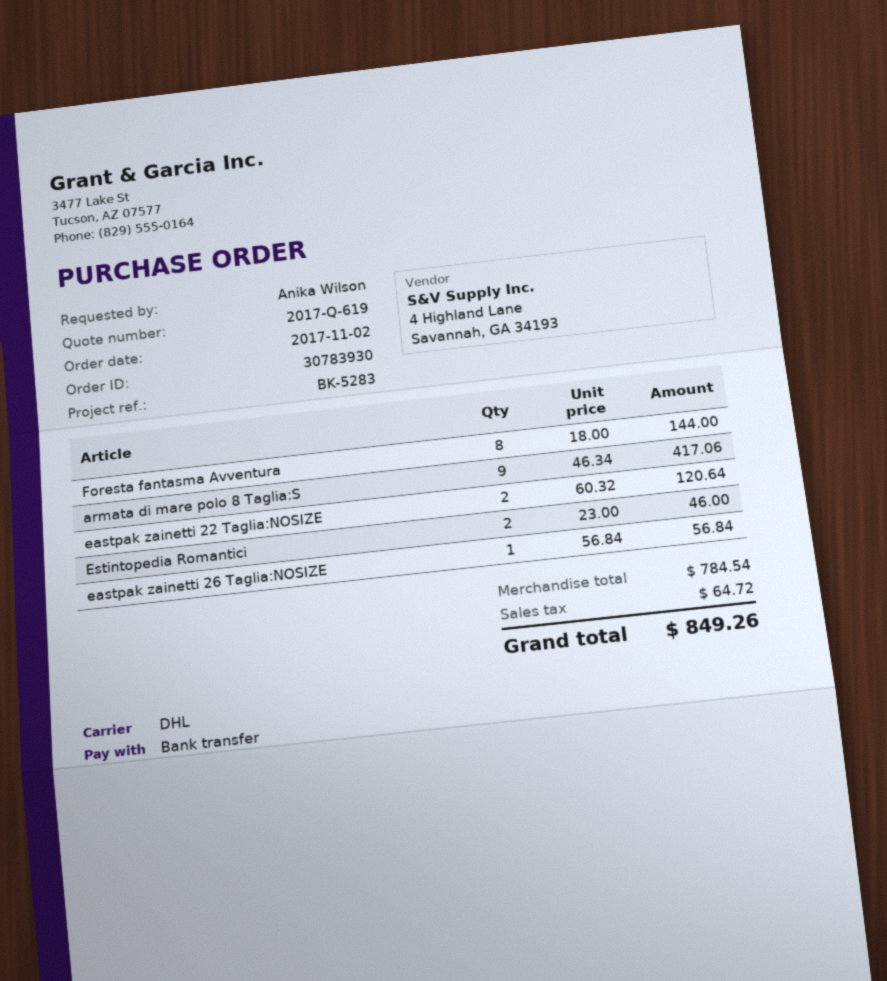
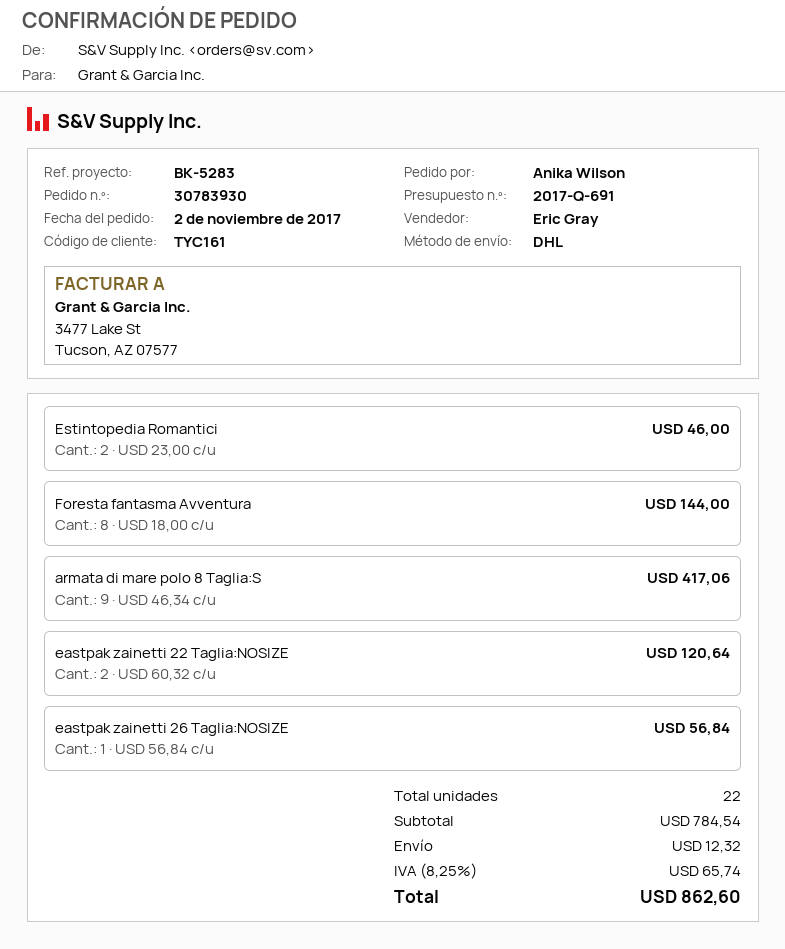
quote number: 2017-Q-619 -> 2017-Q-691
shipping: none -> 12.32
tax: 64.72 -> 65.74
total: 849.26 -> 862.60

